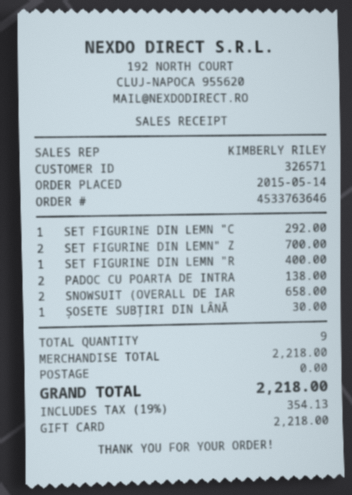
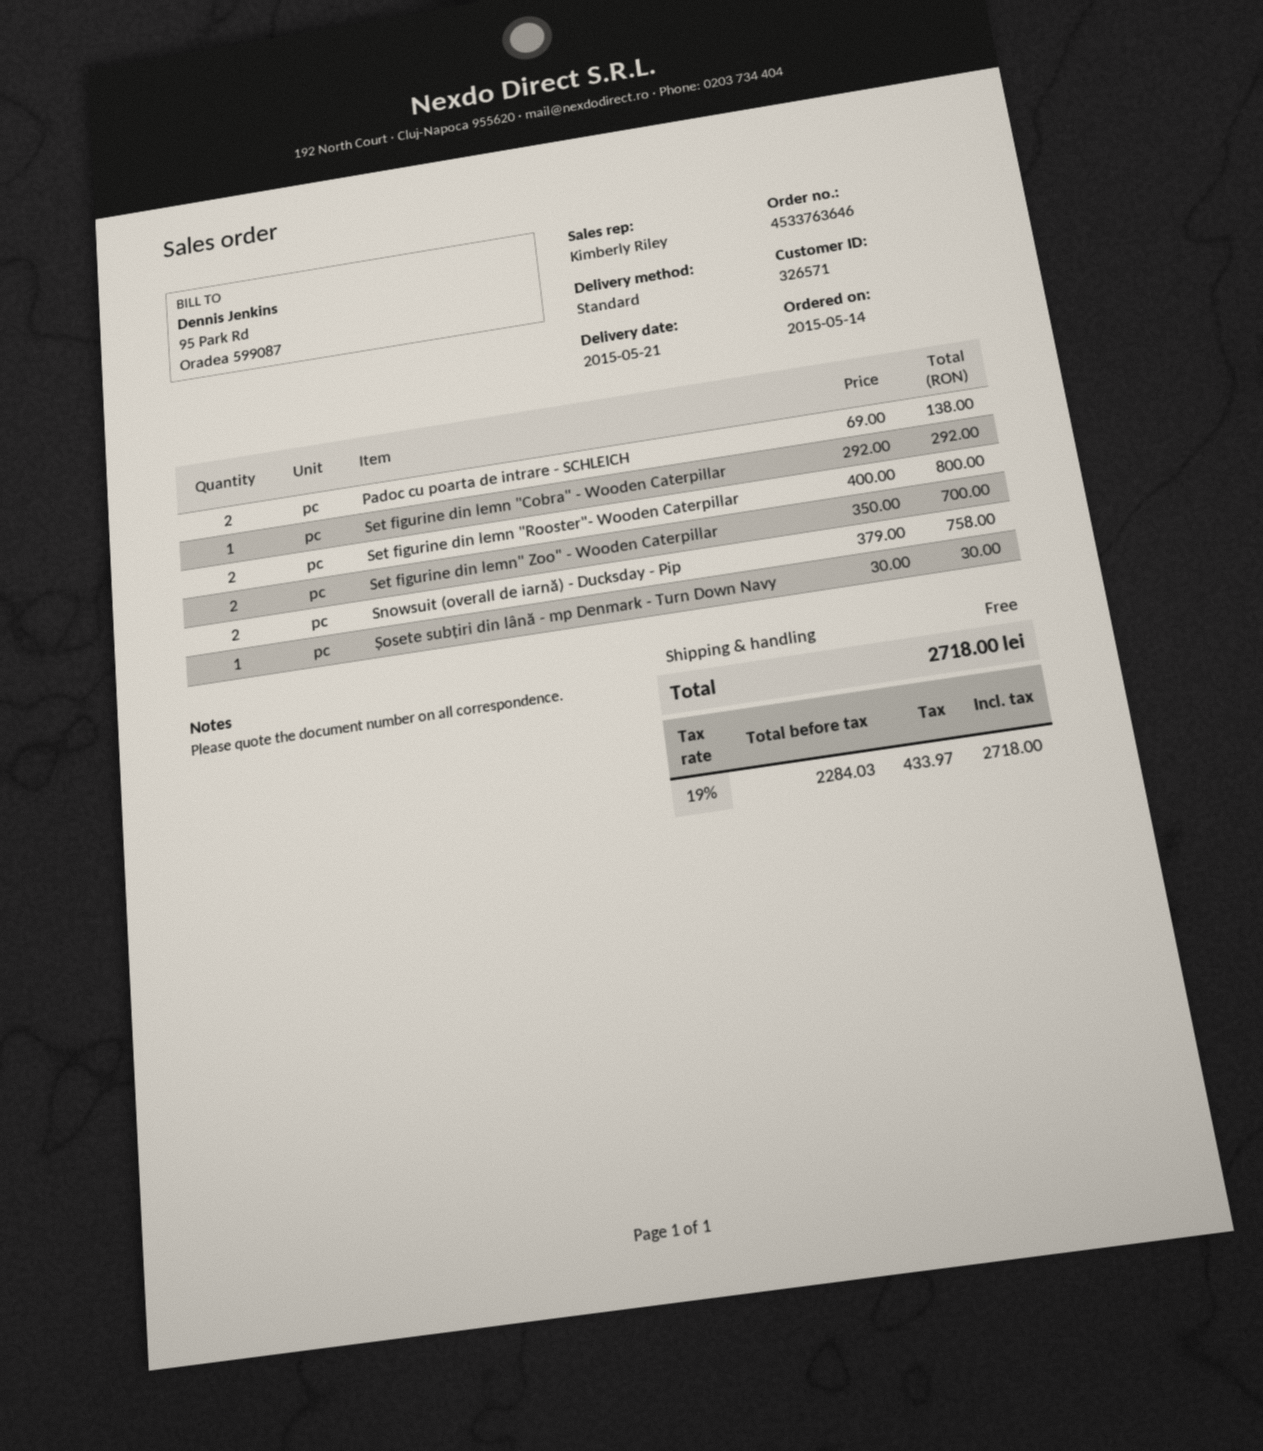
SET FIGURINE DIN LEMN "R: 1 for 400.00 -> 2 for 800.00
SNOWSUIT (OVERALL DE IAR: 2 for 658.00 -> 2 for 758.00
tax: 19% = 354.13 -> 19% = 433.97
total: 2218.00 -> 2718.00

